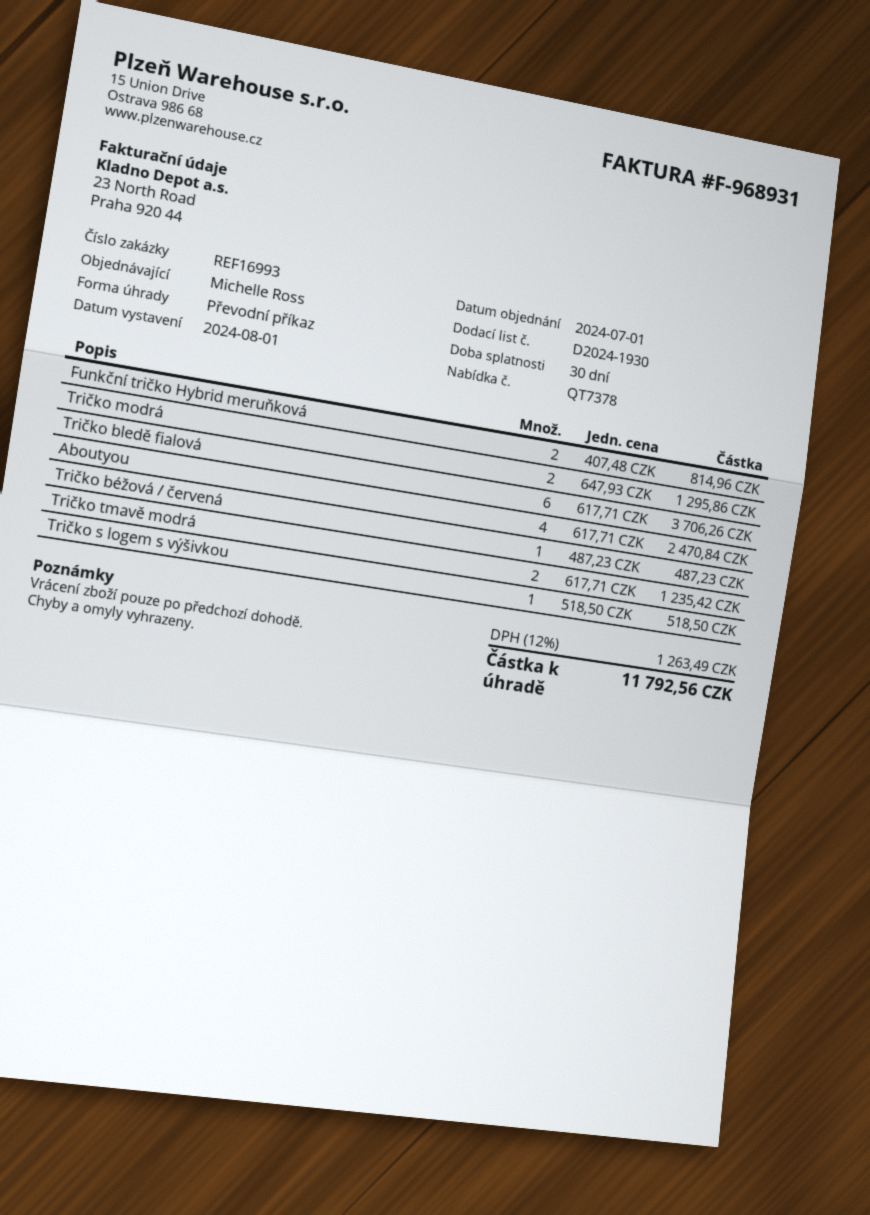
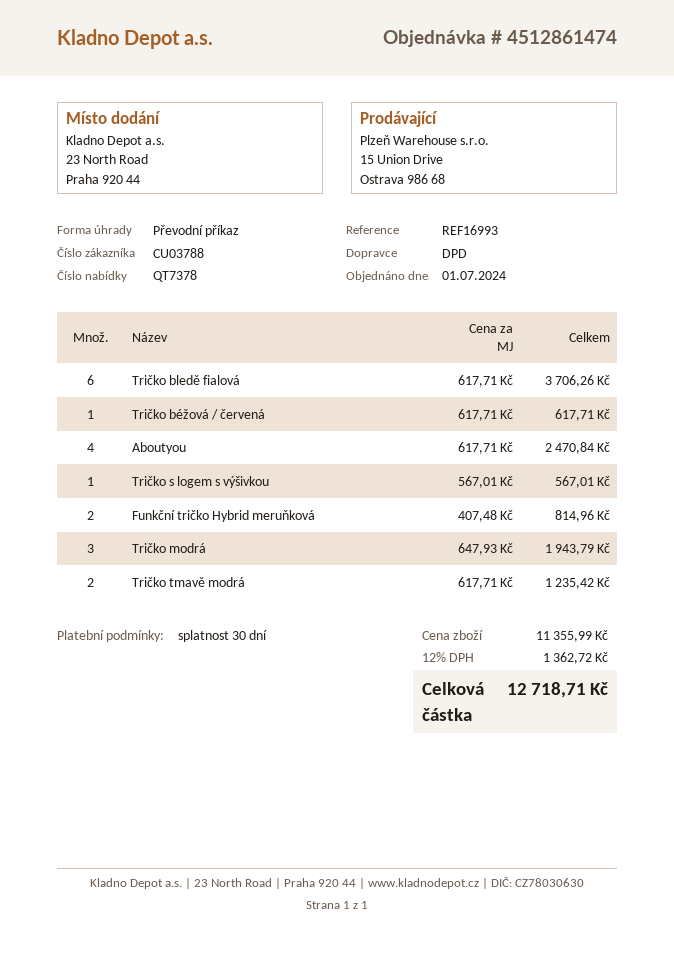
Tričko modrá: 2 x 647.93 = 1295.86 -> 3 x 647.93 = 1943.79
Tričko béžová / červená: 1 x 487.23 = 487.23 -> 1 x 617.71 = 617.71
Tričko s logem s výšivkou: 1 x 518.50 = 518.50 -> 1 x 567.01 = 567.01
tax: 12% = 1263.49 -> 12% = 1362.72
total: 11792.56 -> 12718.71

